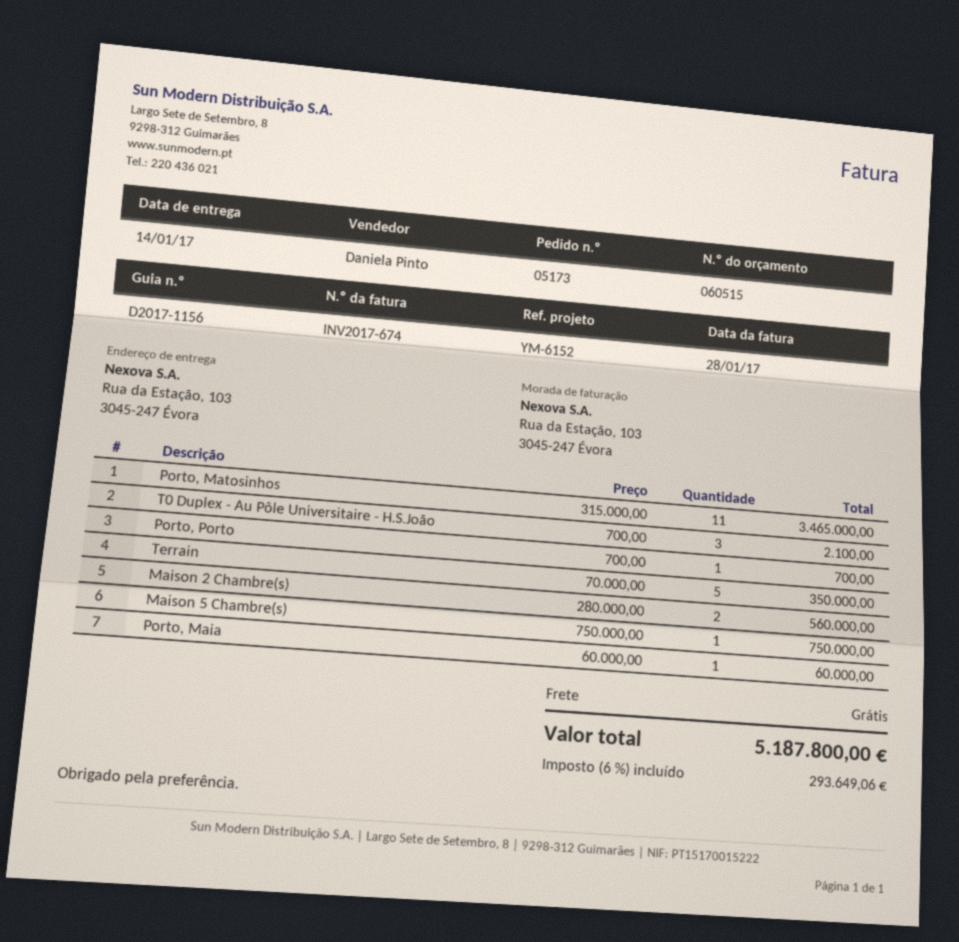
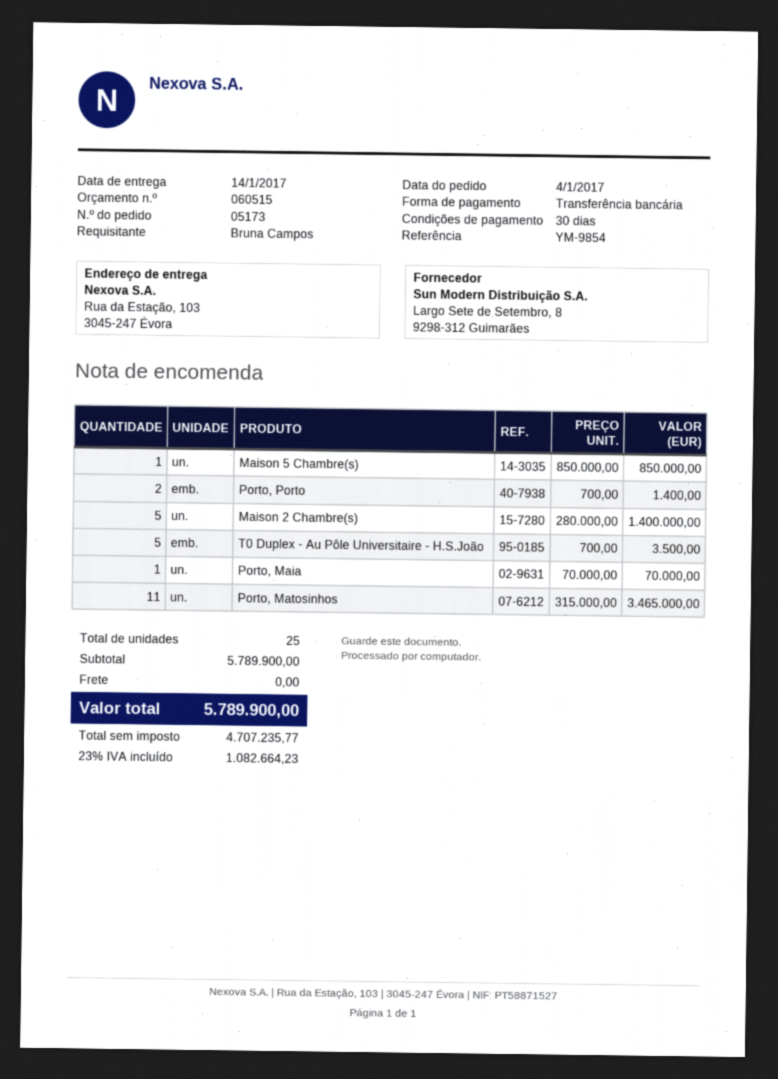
reference: YM-6152 -> YM-9854
T0 Duplex - Au Pôle Universitaire - H.S.João: 3 x 700.00 = 2100.00 -> 5 x 700.00 = 3500.00
Porto, Porto: 1 x 700.00 = 700.00 -> 2 x 700.00 = 1400.00
Terrain: 5 x 70000.00 = 350000.00 -> none
Maison 2 Chambre(s): 2 x 280000.00 = 560000.00 -> 5 x 280000.00 = 1400000.00
Maison 5 Chambre(s): 1 x 750000.00 = 750000.00 -> 1 x 850000.00 = 850000.00
Porto, Maia: 1 x 60000.00 = 60000.00 -> 1 x 70000.00 = 70000.00
tax: 6% = 293649.06 -> 23% = 1082664.23
total: 5187800.00 -> 5789900.00

